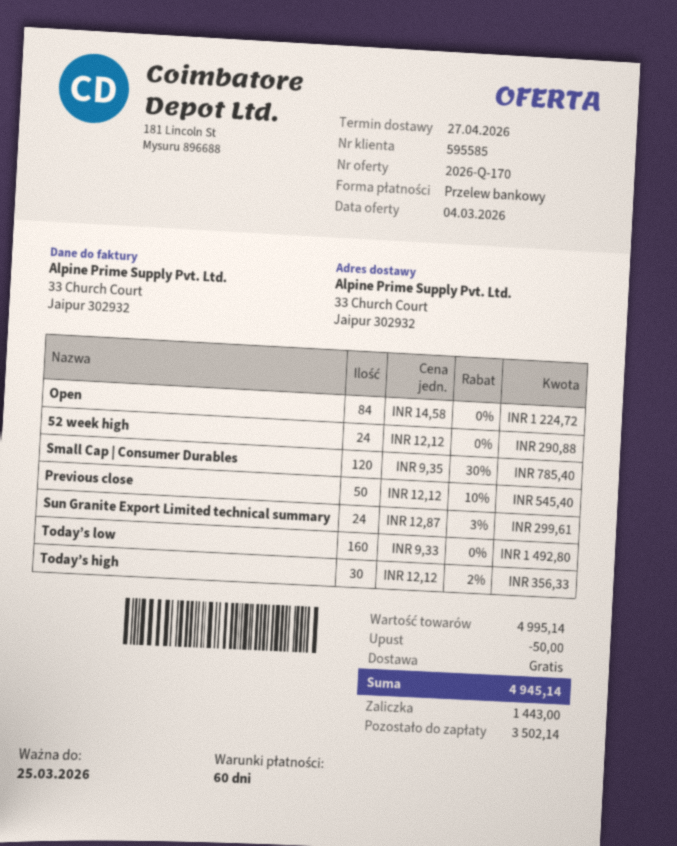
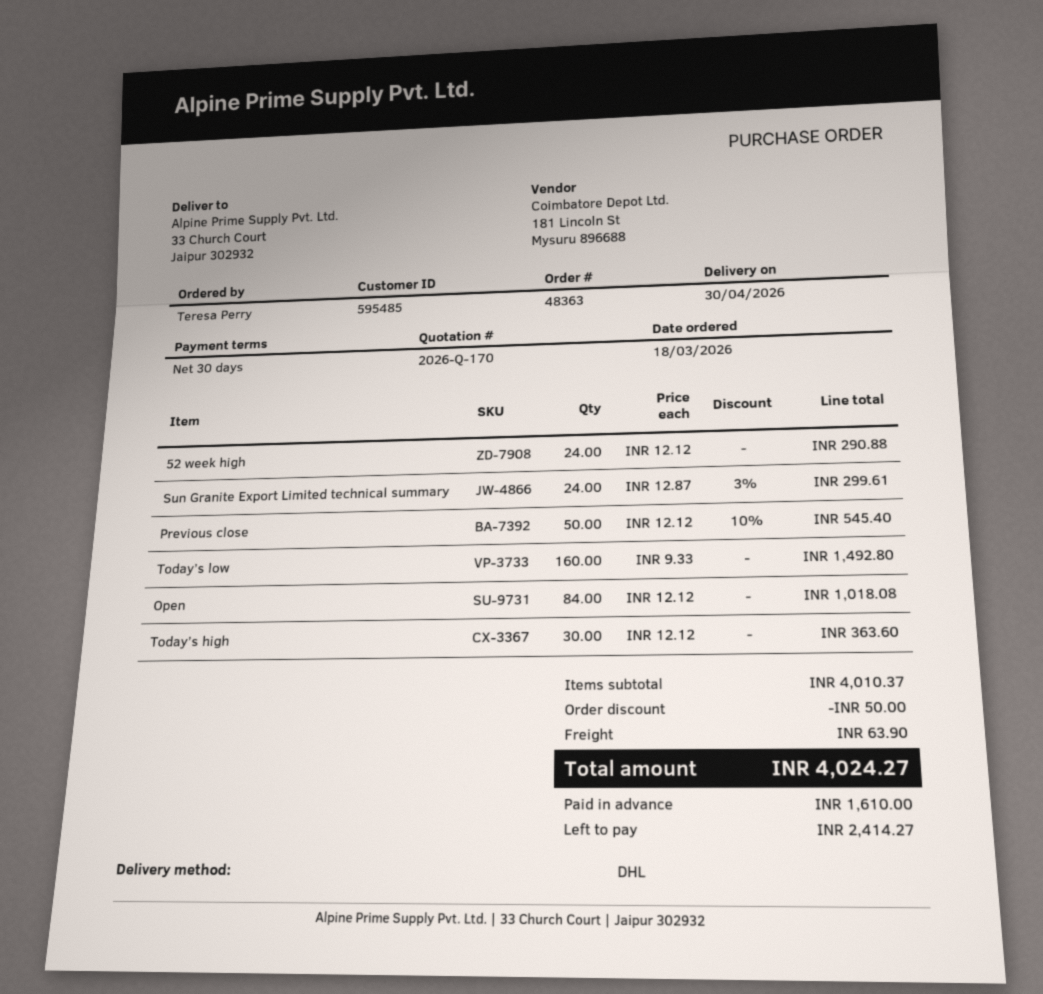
delivery date: 2026-04-27 -> 2026-04-30
payment terms: 60 days -> 30 days
customer number: 595585 -> 595485
Open: 84 x 14.58 = 1224.72 -> 84 x 12.12 = 1018.08
Small Cap | Consumer Durables: 120 x 9.35 - 30% = 785.40 -> none
Today’s high: 30 x 12.12 - 2% = 356.33 -> 30 x 12.12 = 363.60
subtotal: 4995.14 -> 4010.37
shipping: 0.00 -> 63.90
total: 4945.14 -> 4024.27
deposit: 1443.00 -> 1610.00
balance: 3502.14 -> 2414.27

